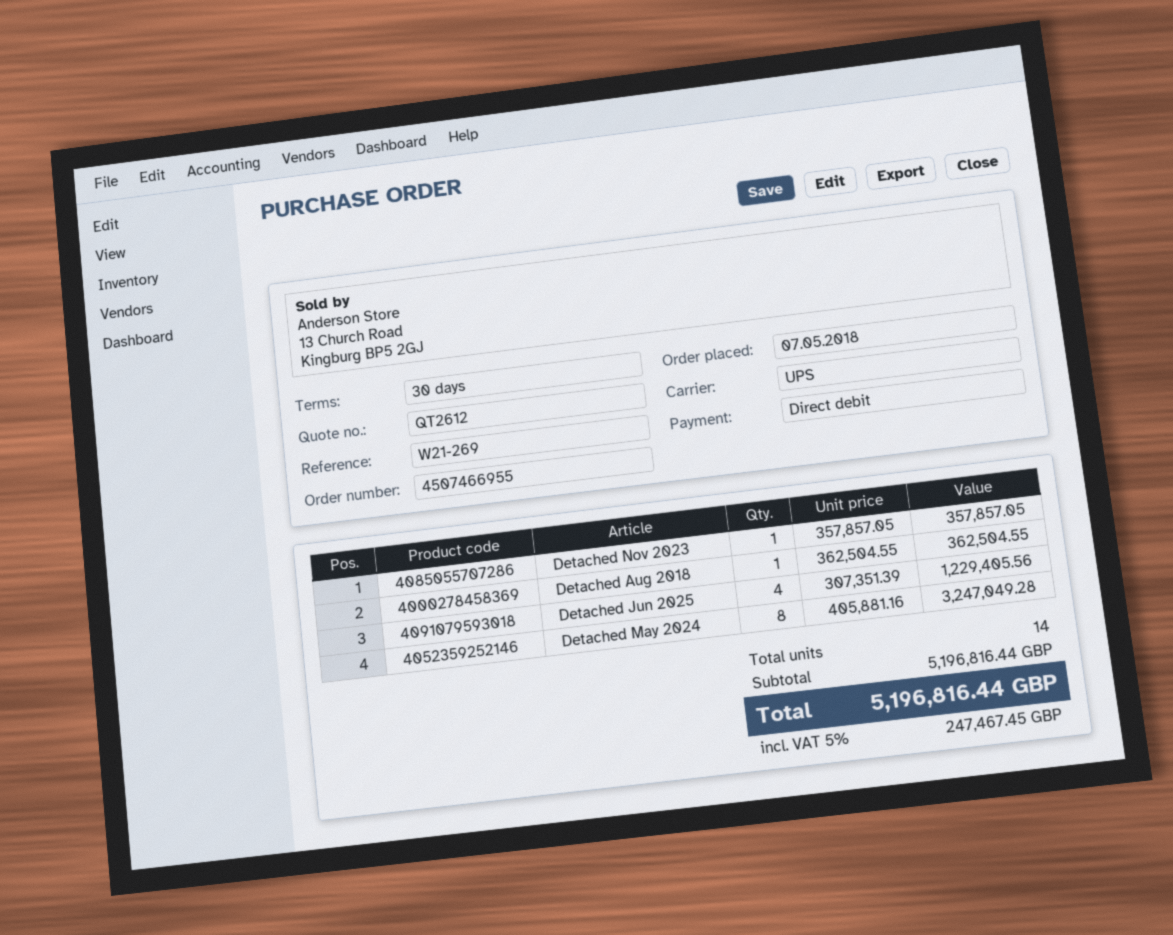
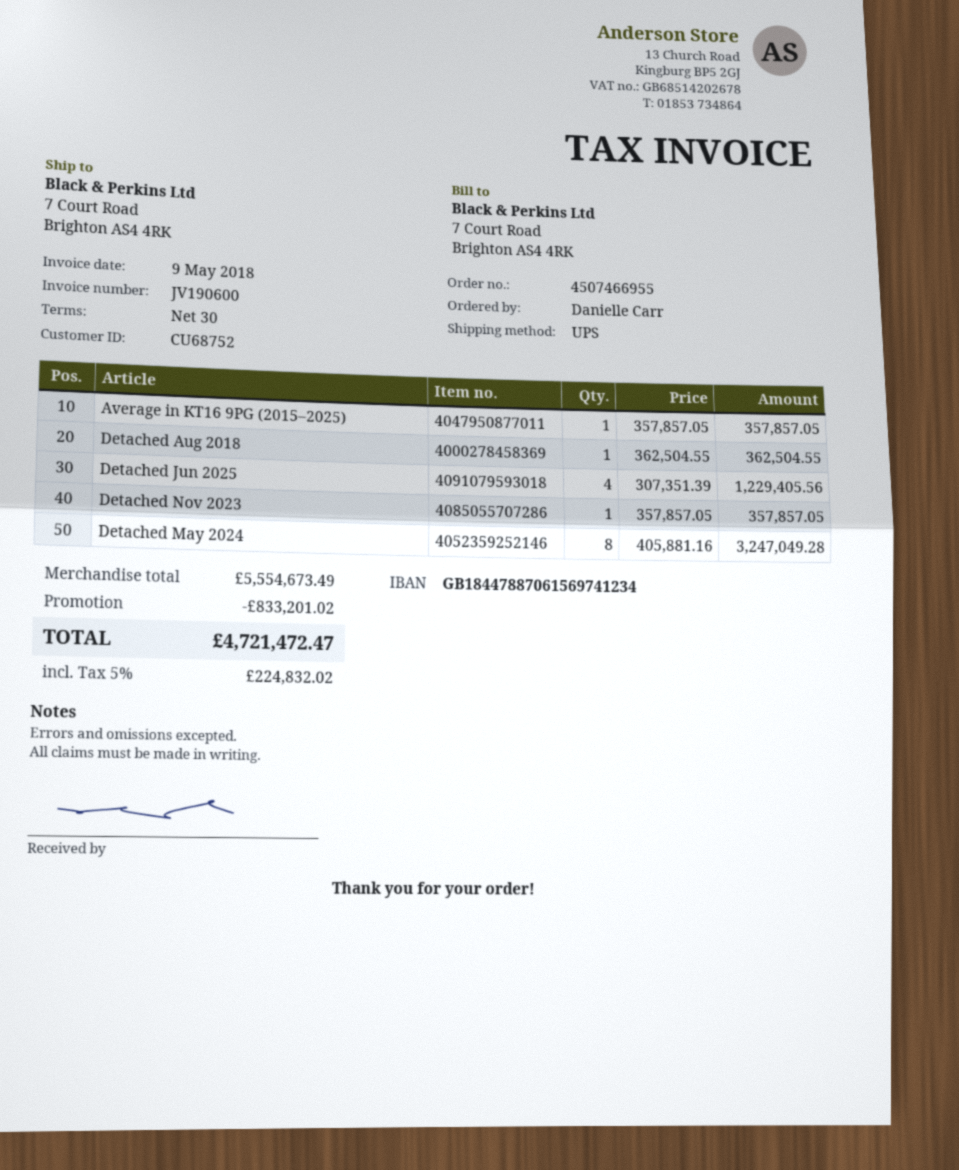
Average in KT16 9PG (2015–2025): none -> 1 x 357857.05 = 357857.05
subtotal: 5196816.44 -> 5554673.49
discount: none -> 833201.02
tax: 5% = 247467.45 -> 5% = 224832.02
total: 5196816.44 -> 4721472.47

